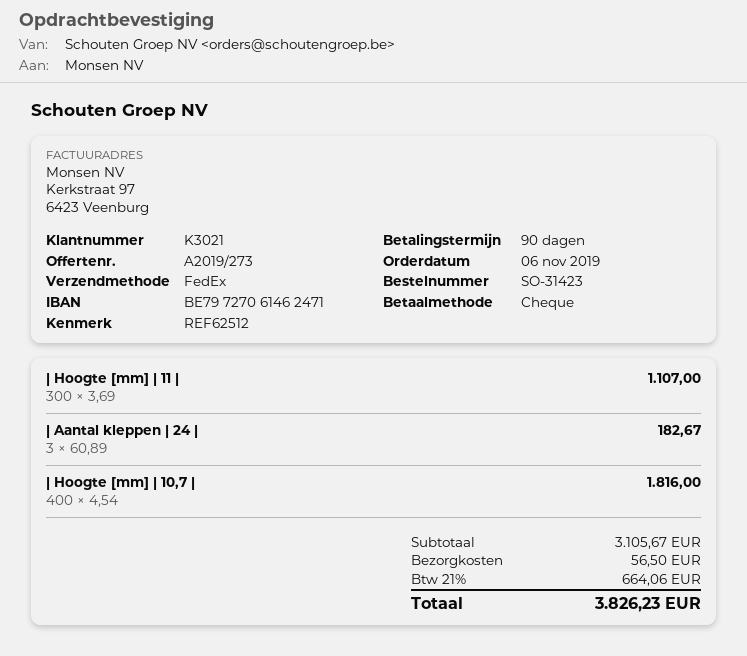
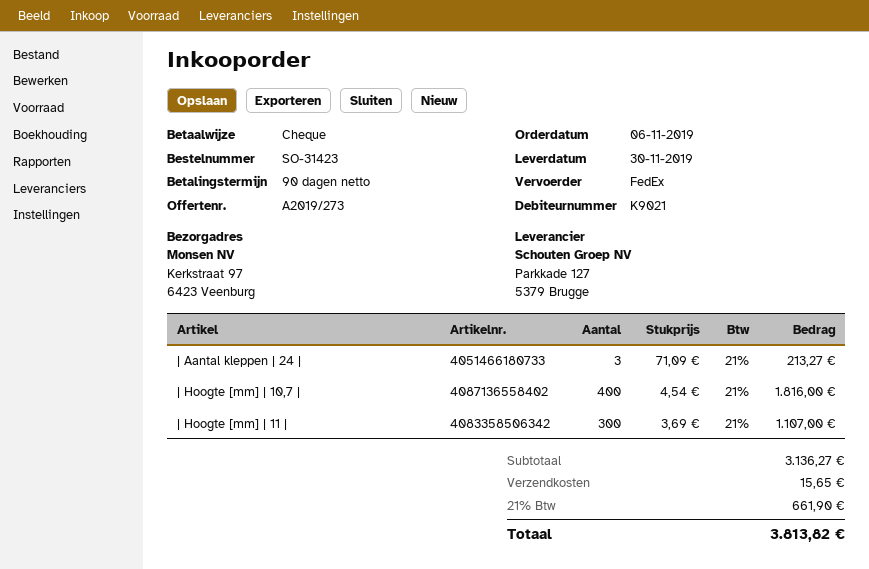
customer number: K3021 -> K9021
| Aantal kleppen | 24 |: 3 x 60.89 = 182.67 -> 3 x 71.09 = 213.27
subtotal: 3105.67 -> 3136.27
shipping: 56.50 -> 15.65
tax: 21% = 664.06 -> 21% = 661.90
total: 3826.23 -> 3813.82

